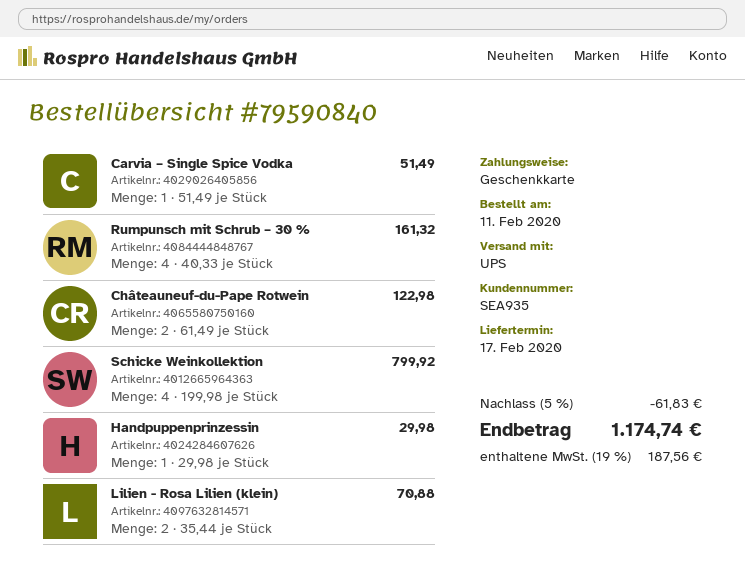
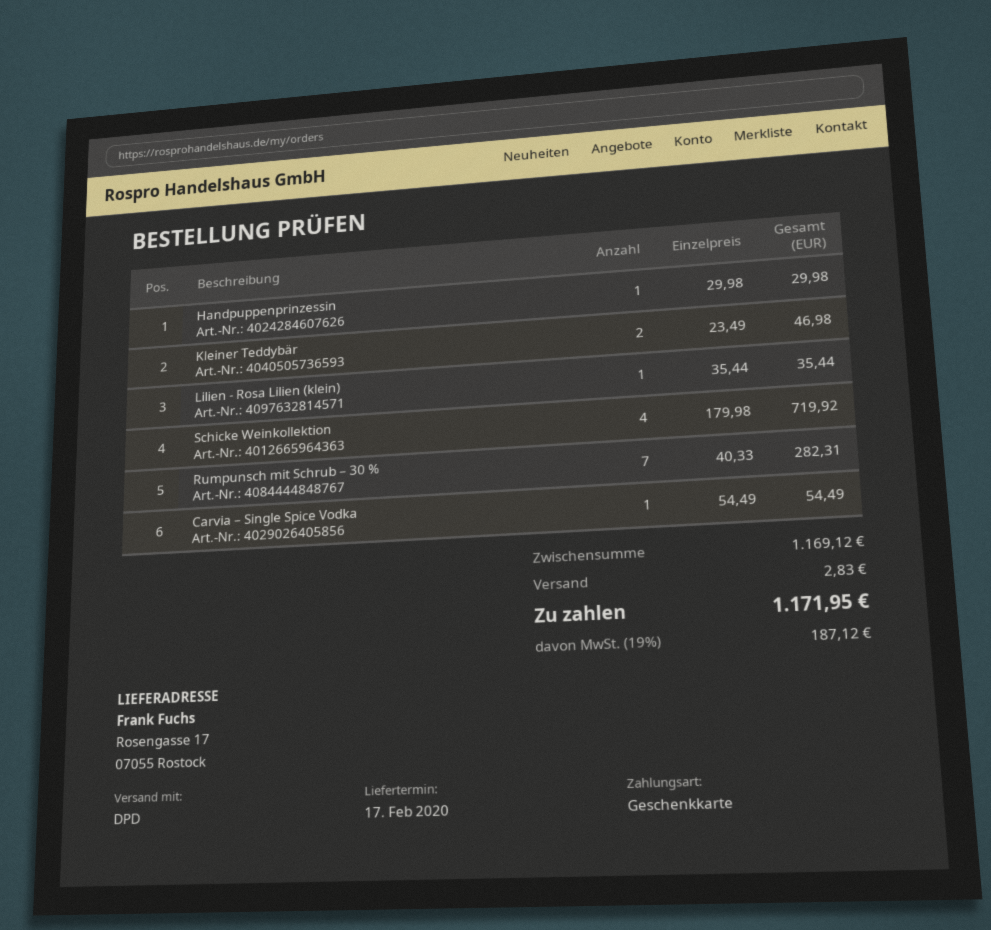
shipping method: UPS -> DPD
Carvia – Single Spice Vodka: 1 x 51.49 = 51.49 -> 1 x 54.49 = 54.49
Rumpunsch mit Schrub – 30 %: 4 x 40.33 = 161.32 -> 7 x 40.33 = 282.31
Châteauneuf-du-Pape Rotwein: 2 x 61.49 = 122.98 -> none
Schicke Weinkollektion: 4 x 199.98 = 799.92 -> 4 x 179.98 = 719.92
Lilien - Rosa Lilien (klein): 2 x 35.44 = 70.88 -> 1 x 35.44 = 35.44
Kleiner Teddybär: none -> 2 x 23.49 = 46.98
discount: 5% = 61.83 -> none
shipping: none -> 2.83
tax: 19% = 187.56 -> 19% = 187.12
total: 1174.74 -> 1171.95

